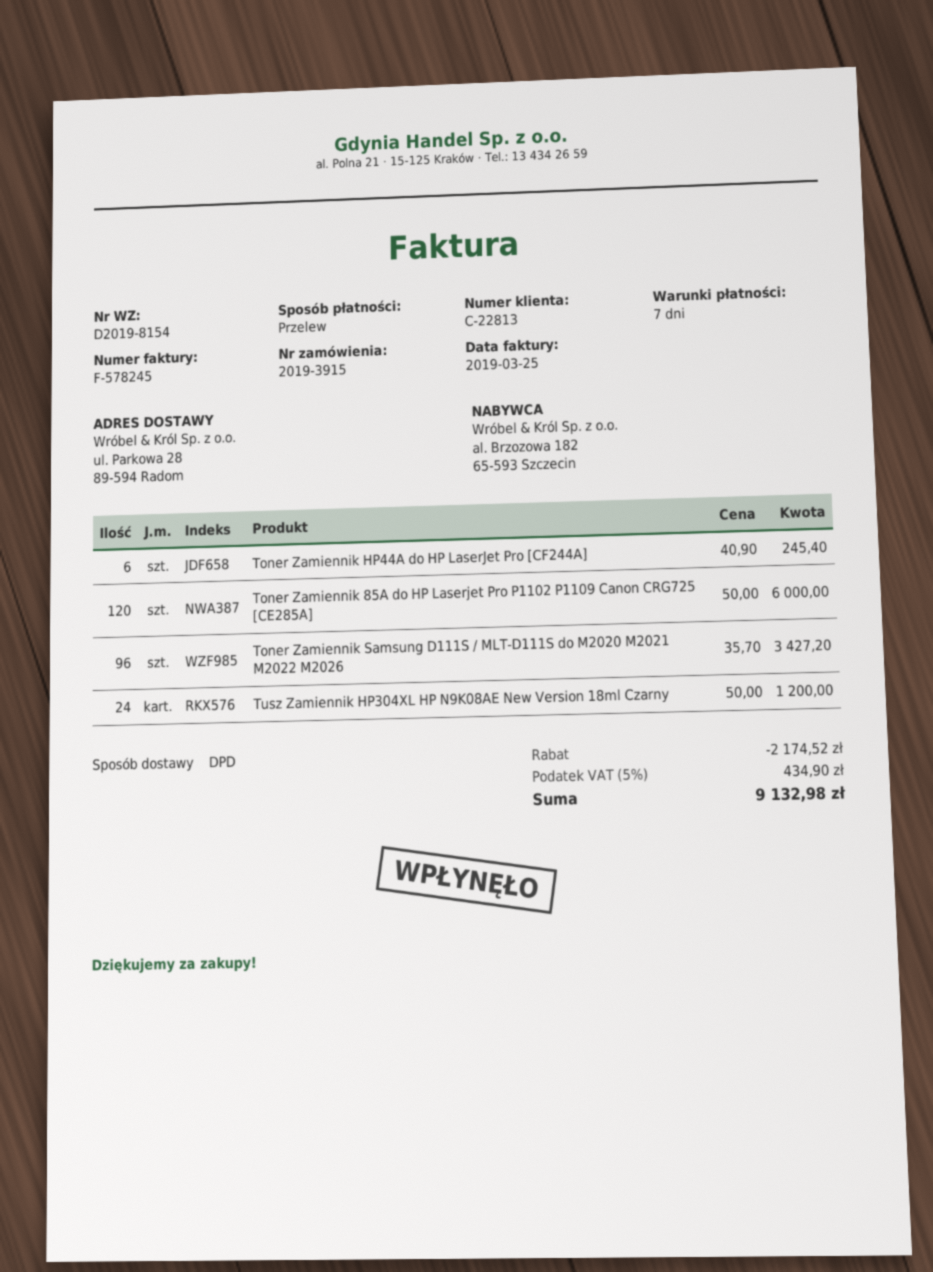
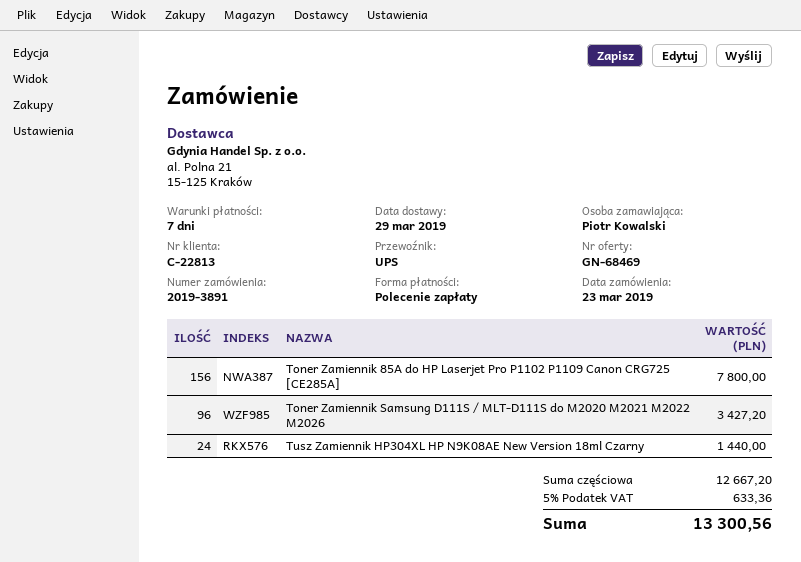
order number: 2019-3915 -> 2019-3891
payment method: bank transfer -> direct debit
shipping method: DPD -> UPS
Toner Zamiennik HP44A do HP LaserJet Pro [CF244A]: 6 for 245.40 -> none
Toner Zamiennik 85A do HP Laserjet Pro P1102 P1109 Canon CRG725 [CE285A]: 120 for 6000.00 -> 156 for 7800.00
Tusz Zamiennik HP304XL HP N9K08AE New Version 18ml Czarny: 24 for 1200.00 -> 24 for 1440.00
discount: 2174.52 -> none
tax: 5% = 434.90 -> 5% = 633.36
total: 9132.98 -> 13300.56

